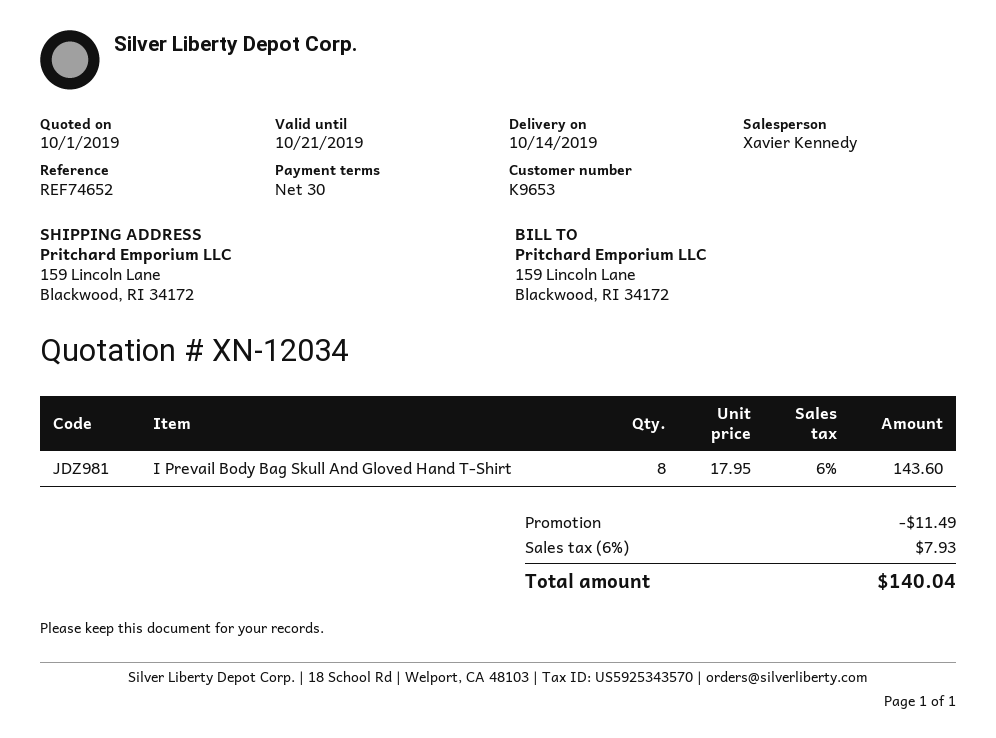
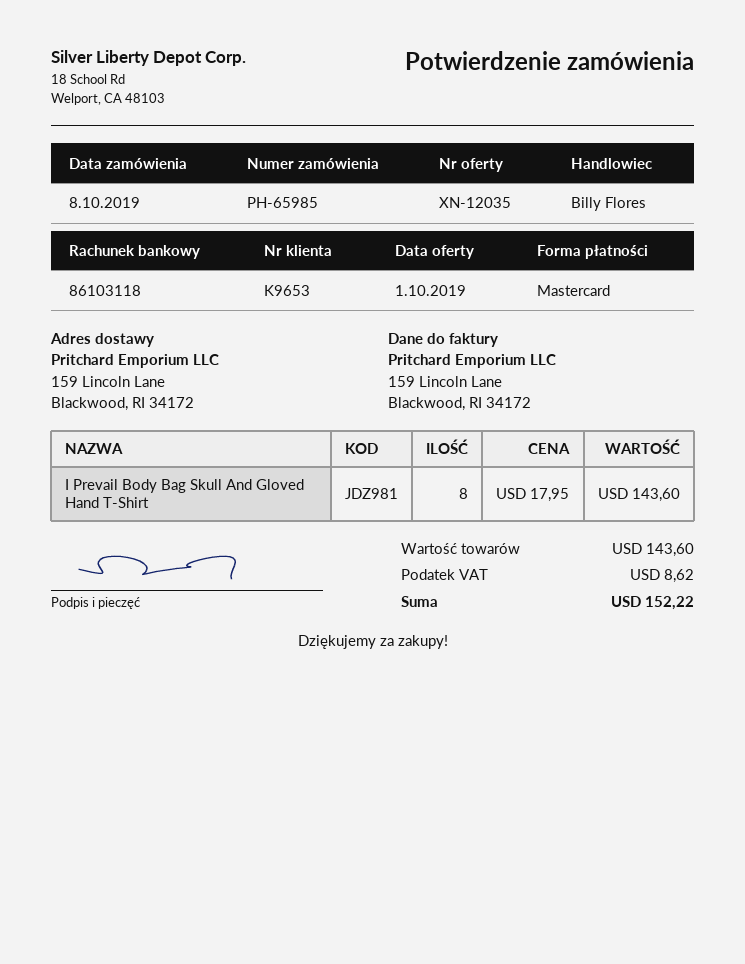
quote number: XN-12034 -> XN-12035
sales rep: Xavier Kennedy -> Billy Flores
discount: 11.49 -> none
tax: 7.93 -> 8.62
total: 140.04 -> 152.22

